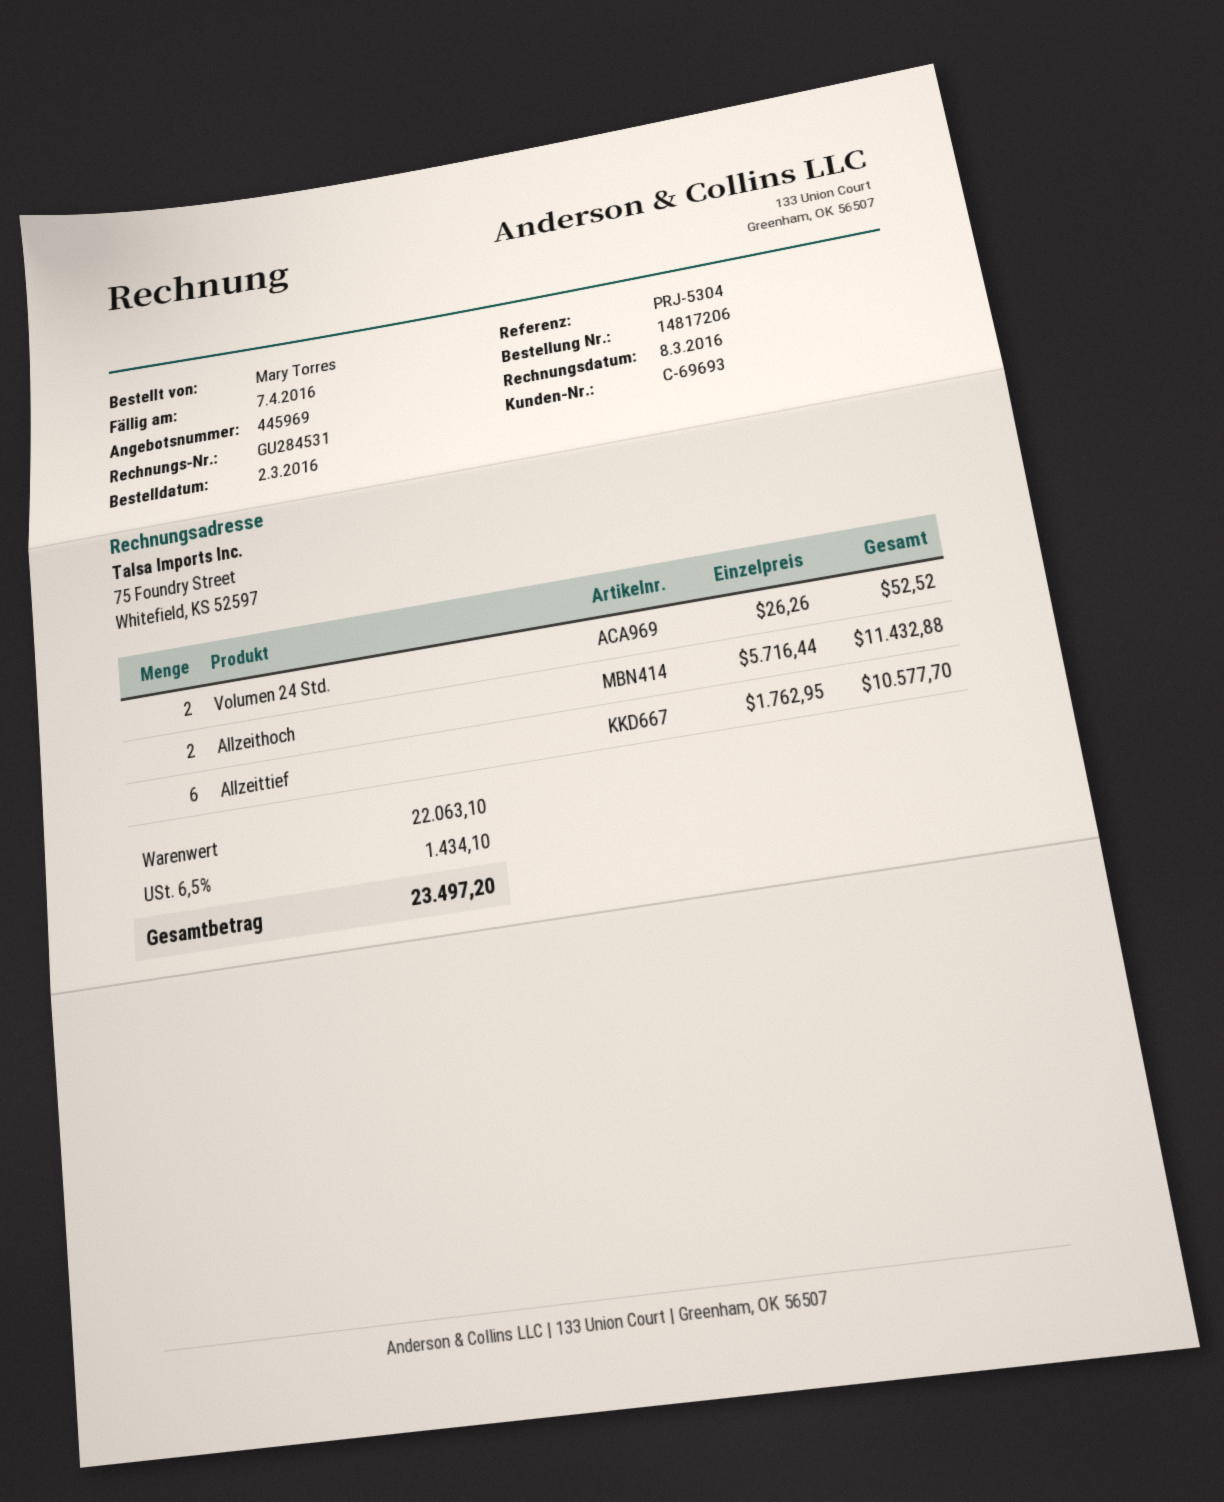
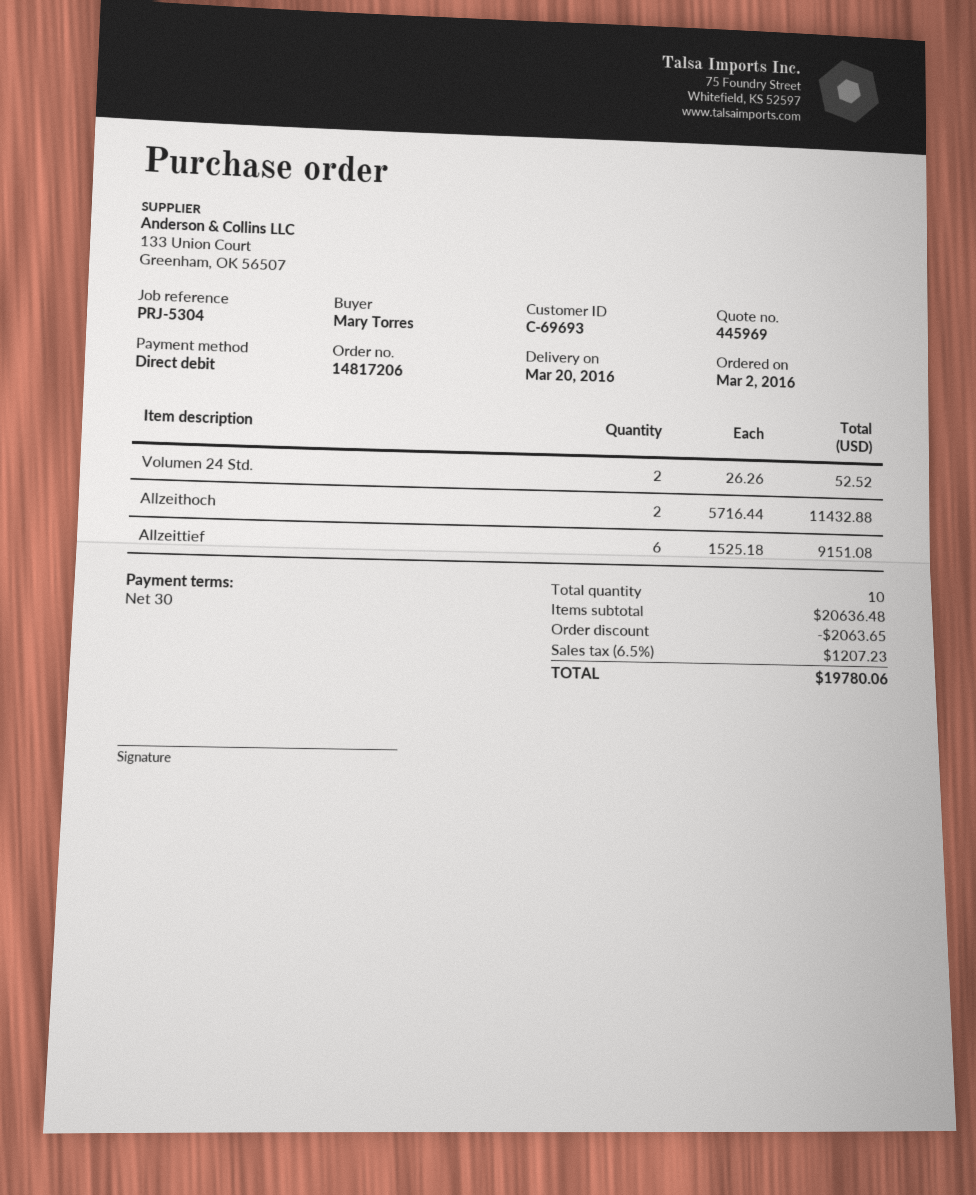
Allzeittief: 6 x 1762.95 = 10577.70 -> 6 x 1525.18 = 9151.08
subtotal: 22063.10 -> 20636.48
discount: none -> 2063.65
tax: 6.5% = 1434.10 -> 6.5% = 1207.23
total: 23497.20 -> 19780.06

